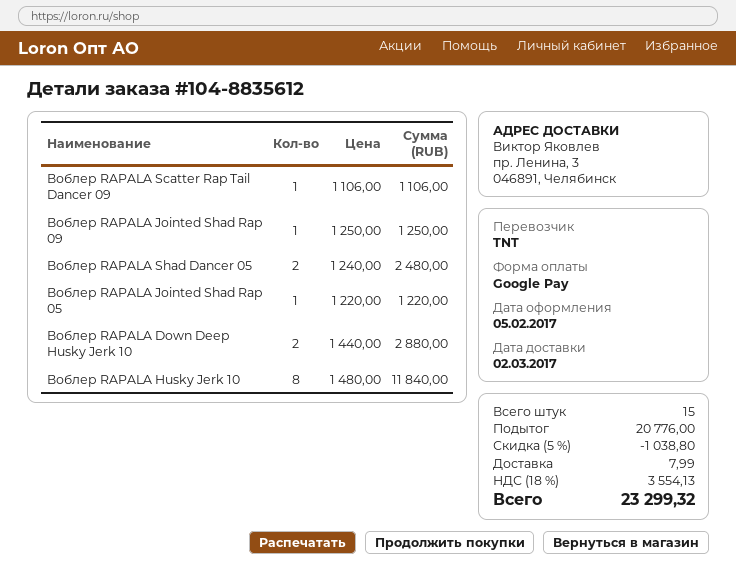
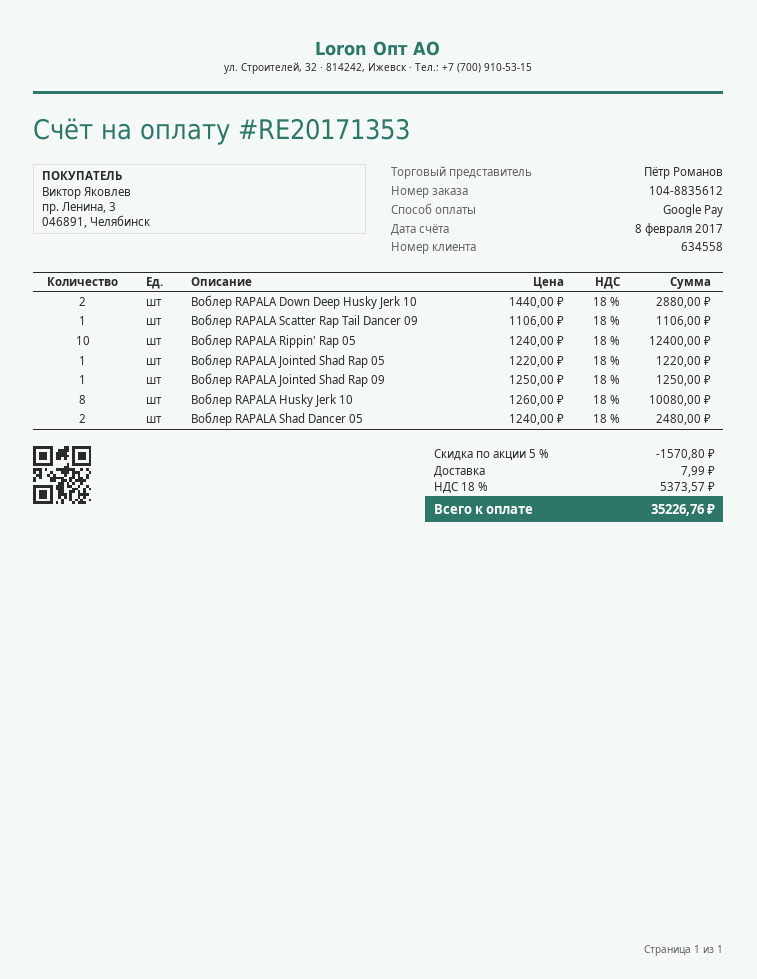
Воблер RAPALA Husky Jerk 10: 8 x 1480.00 = 11840.00 -> 8 x 1260.00 = 10080.00
Воблер RAPALA Rippin' Rap 05: none -> 10 x 1240.00 = 12400.00
discount: 5% = 1038.80 -> 5% = 1570.80
tax: 18% = 3554.13 -> 18% = 5373.57
total: 23299.32 -> 35226.76

